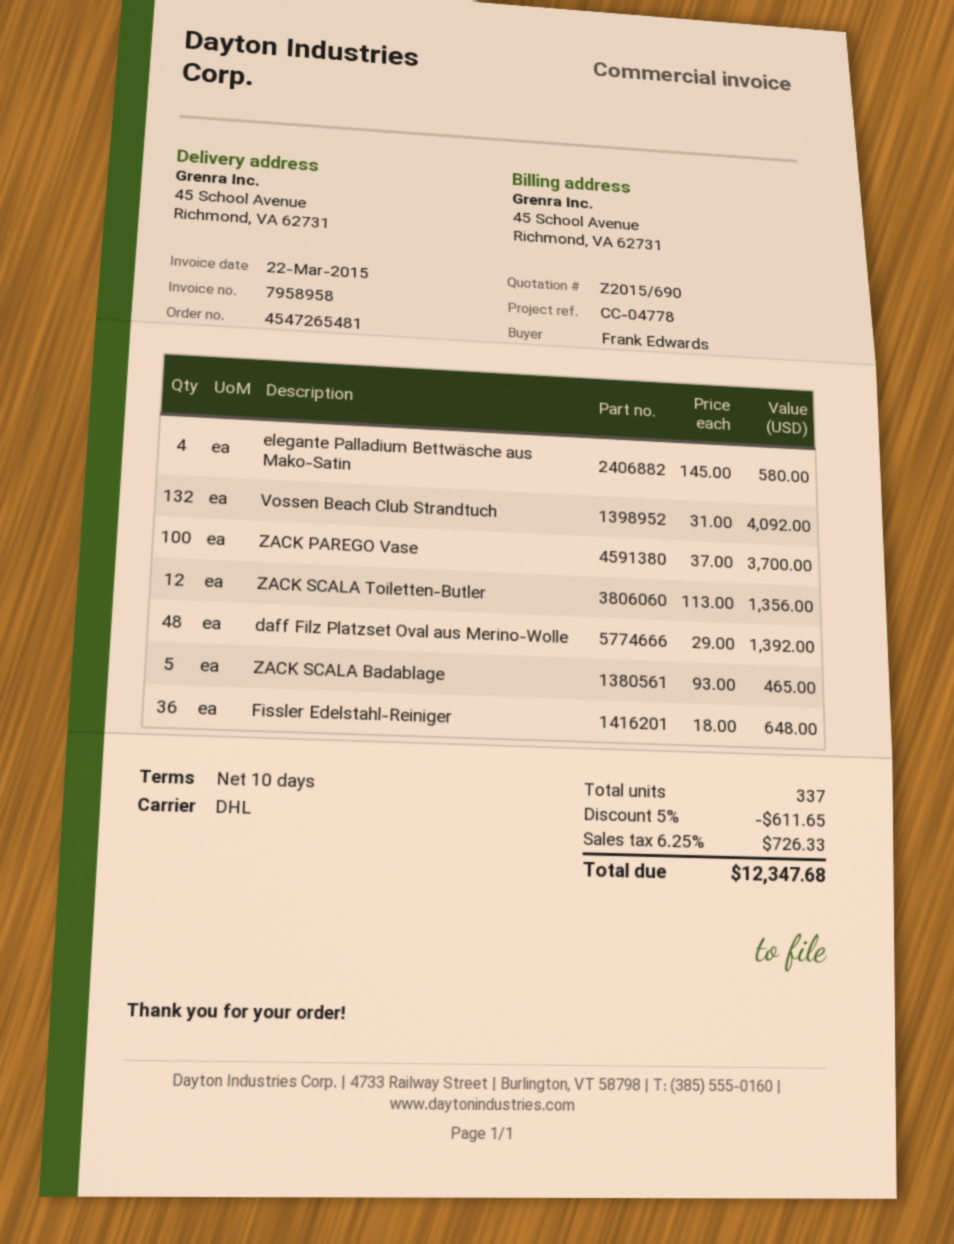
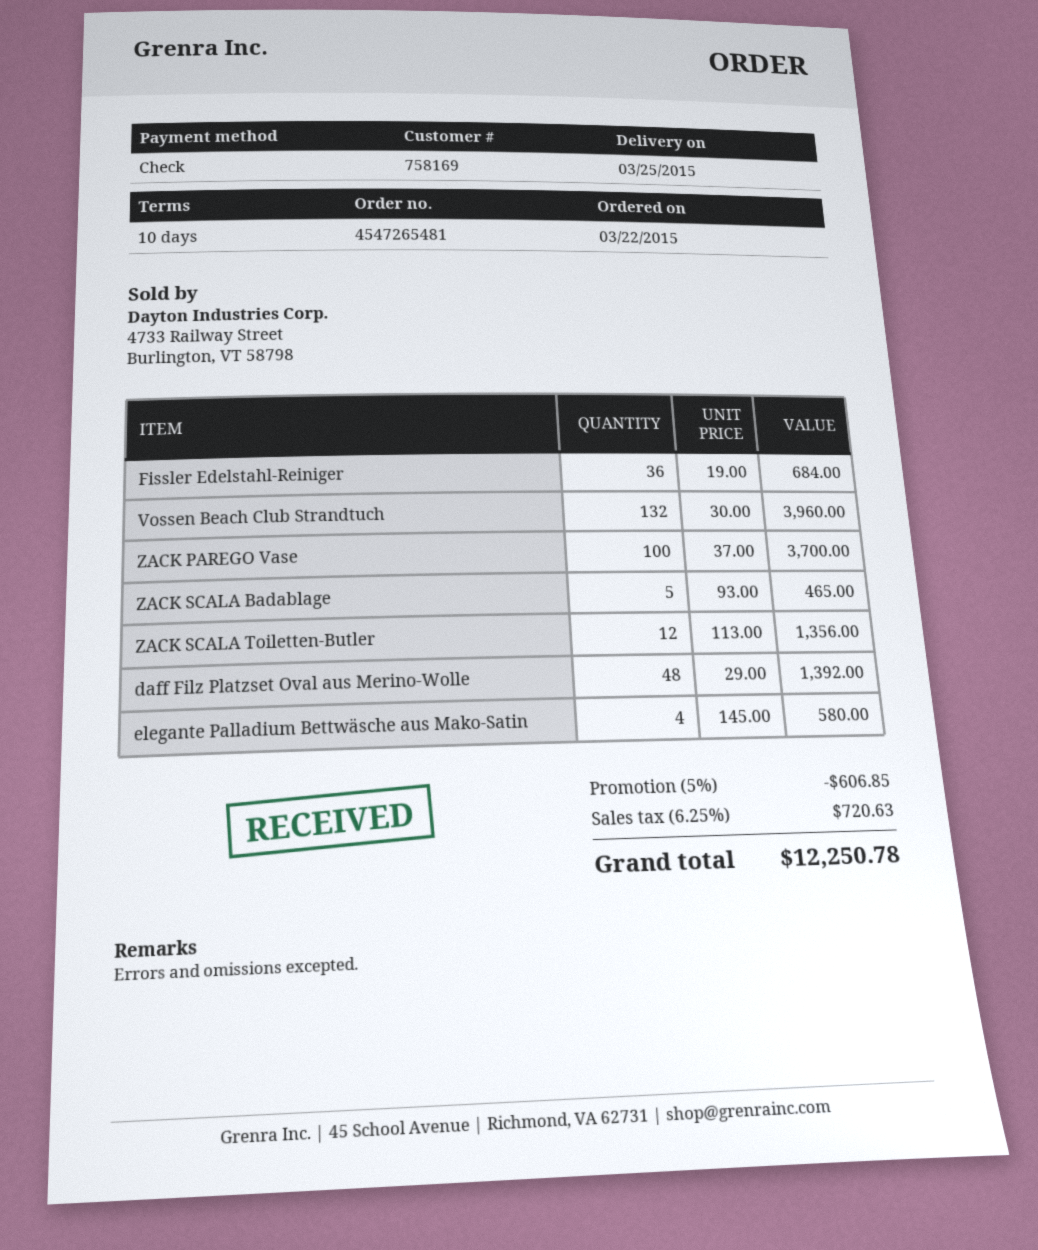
Vossen Beach Club Strandtuch: 132 x 31.00 = 4092.00 -> 132 x 30.00 = 3960.00
Fissler Edelstahl-Reiniger: 36 x 18.00 = 648.00 -> 36 x 19.00 = 684.00
discount: 5% = 611.65 -> 5% = 606.85
tax: 6.25% = 726.33 -> 6.25% = 720.63
total: 12347.68 -> 12250.78

